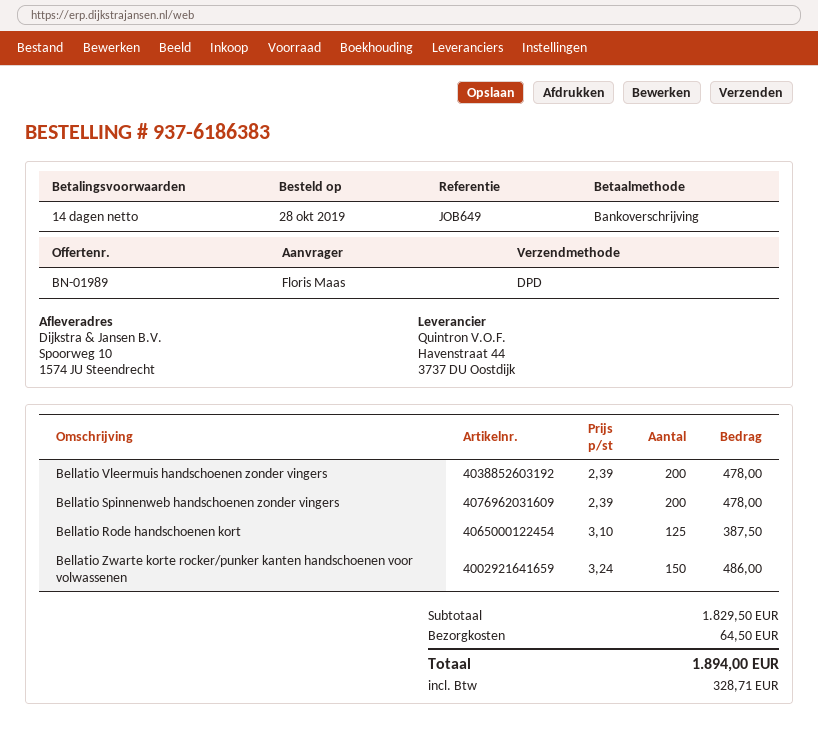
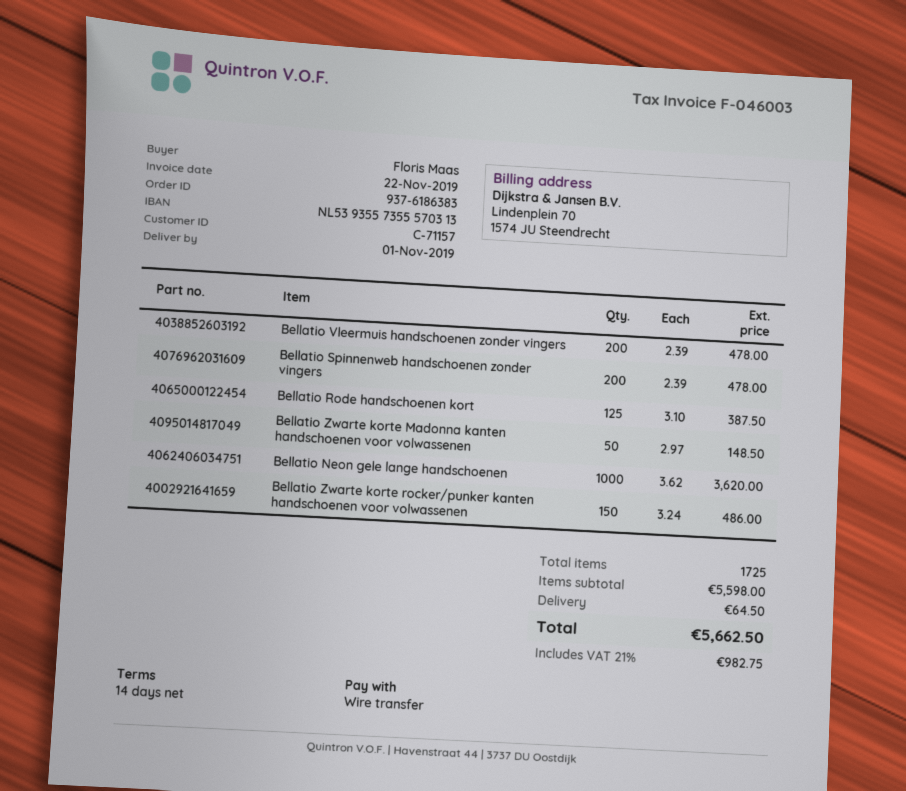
Bellatio Zwarte korte Madonna kanten handschoenen voor volwassenen: none -> 50 x 2.97 = 148.50
Bellatio Neon gele lange handschoenen: none -> 1000 x 3.62 = 3620.00
subtotal: 1829.50 -> 5598.00
tax: 328.71 -> 982.75
total: 1894.00 -> 5662.50

